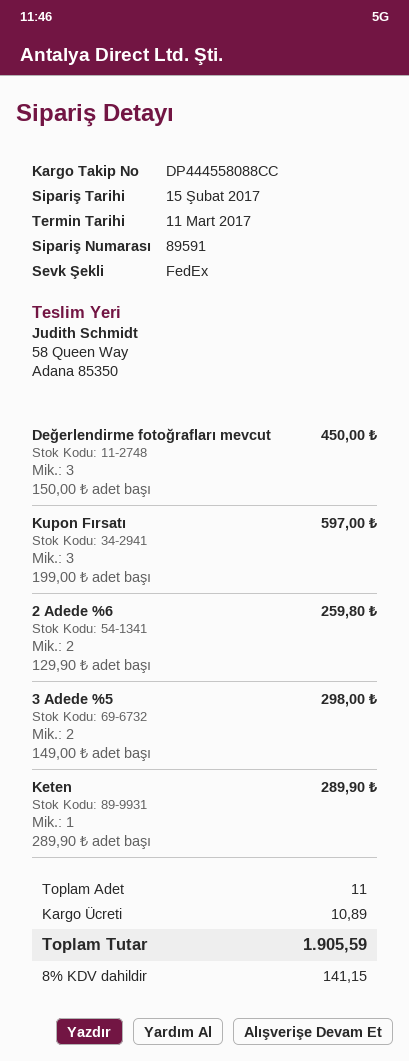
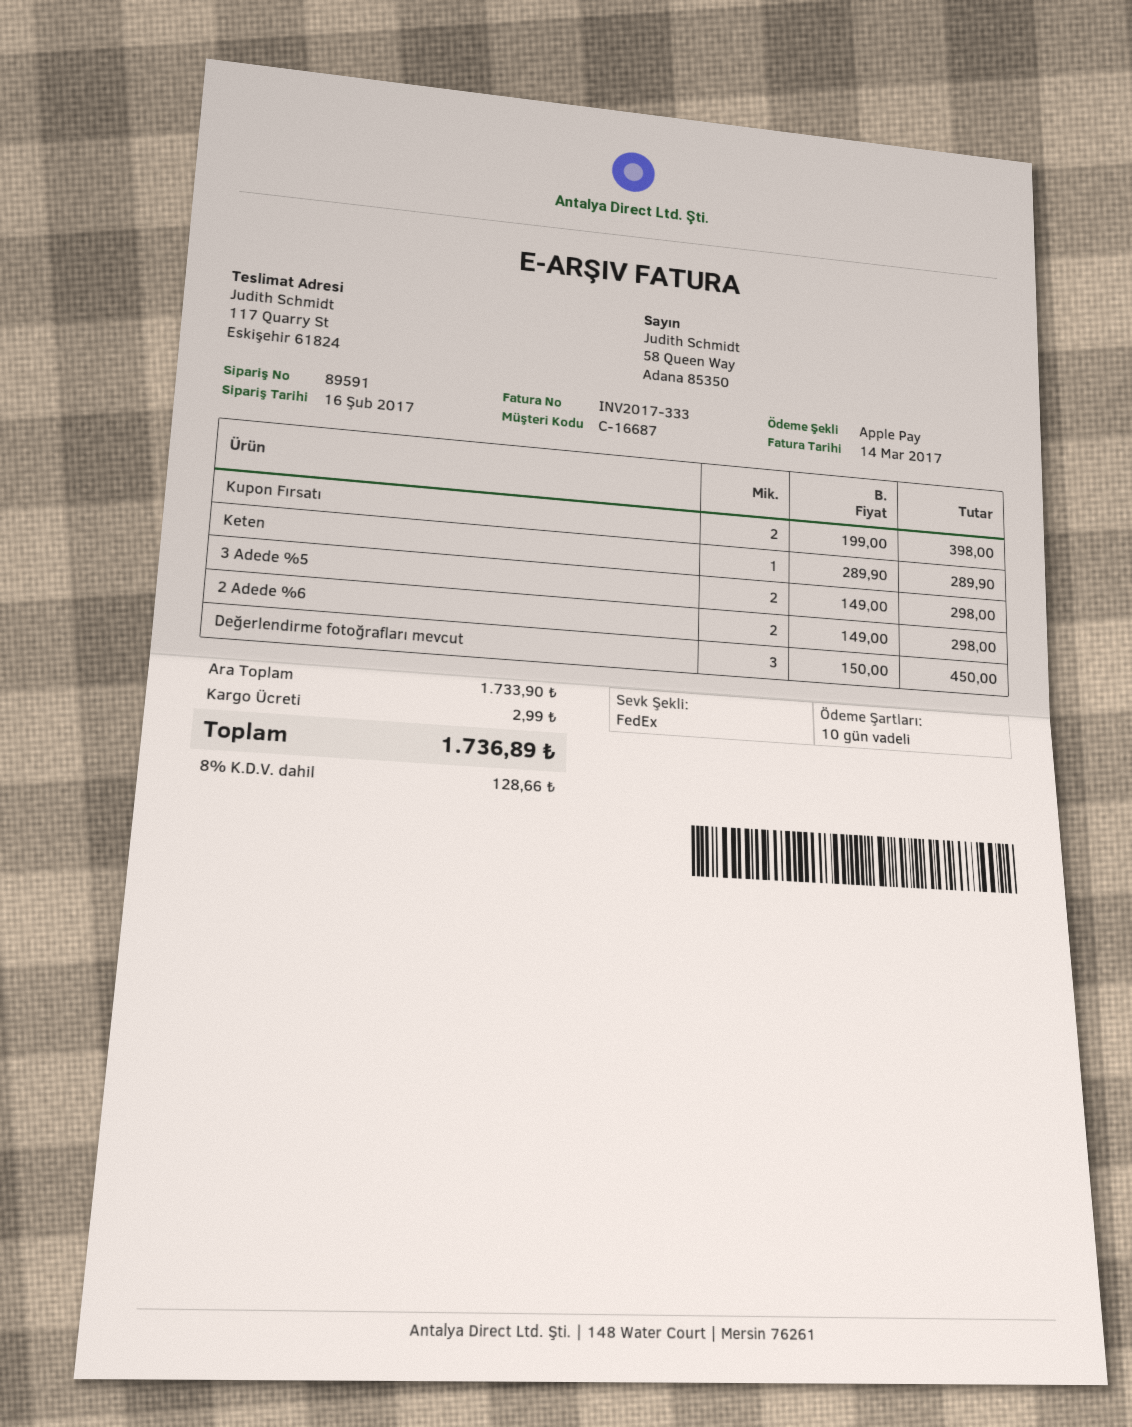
order date: 2017-02-15 -> 2017-02-16
ship to: 58 Queen Way, Adana 85350 -> 117 Quarry St, Eskişehir 61824
Kupon Fırsatı: 3 x 199.00 = 597.00 -> 2 x 199.00 = 398.00
2 Adede %6: 2 x 129.90 = 259.80 -> 2 x 149.00 = 298.00
shipping: 10.89 -> 2.99
tax: 8% = 141.15 -> 8% = 128.66
total: 1905.59 -> 1736.89

